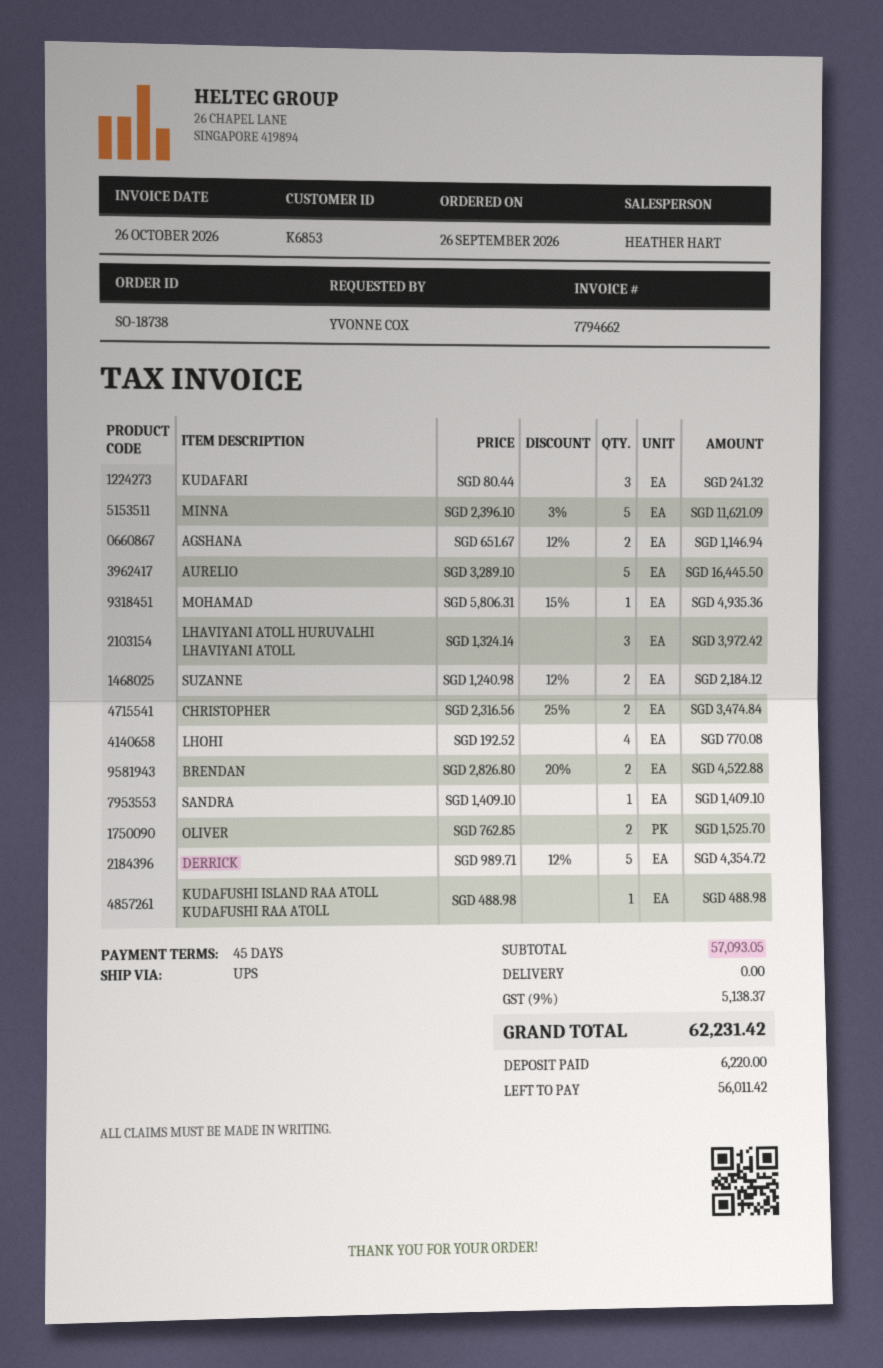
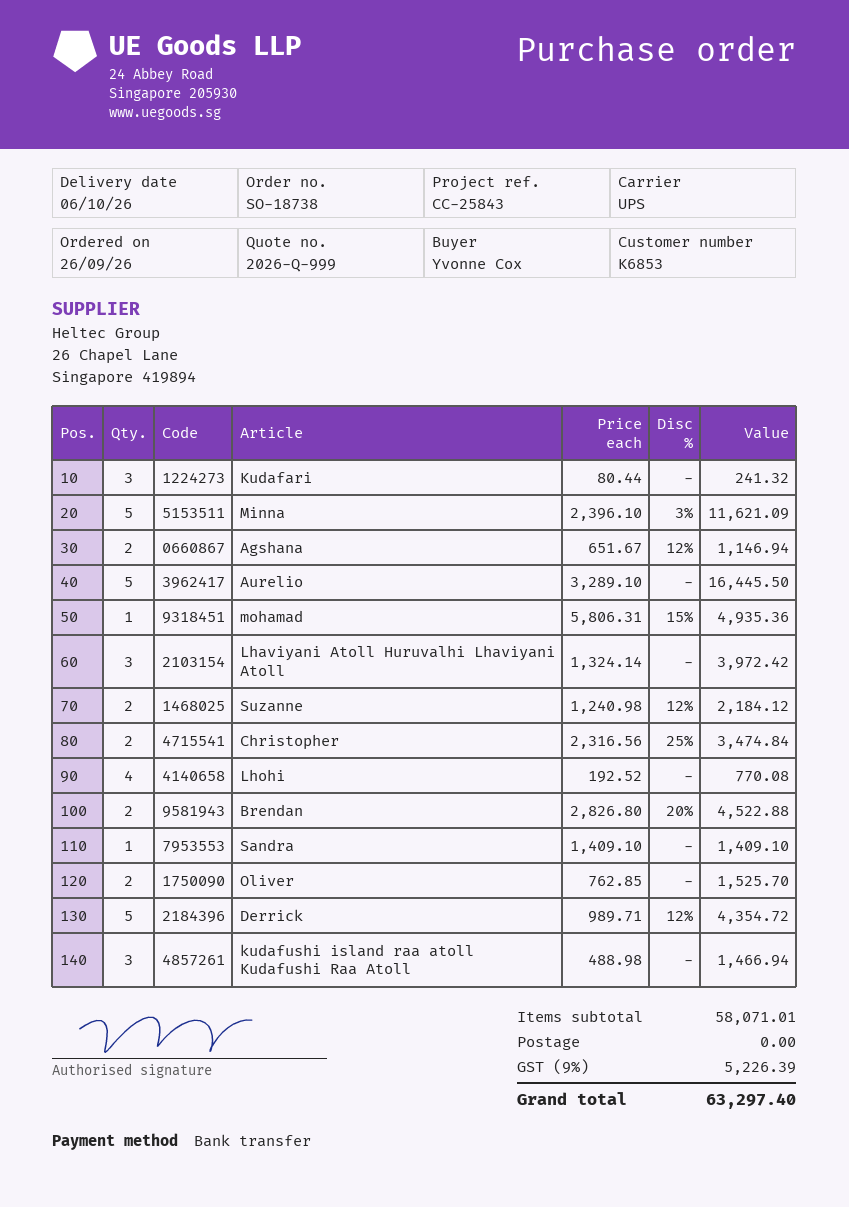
KUDAFUSHI ISLAND RAA ATOLL KUDAFUSHI RAA ATOLL: 1 x 488.98 = 488.98 -> 3 x 488.98 = 1466.94
subtotal: 57093.05 -> 58071.01
tax: 9% = 5138.37 -> 9% = 5226.39
total: 62231.42 -> 63297.40

